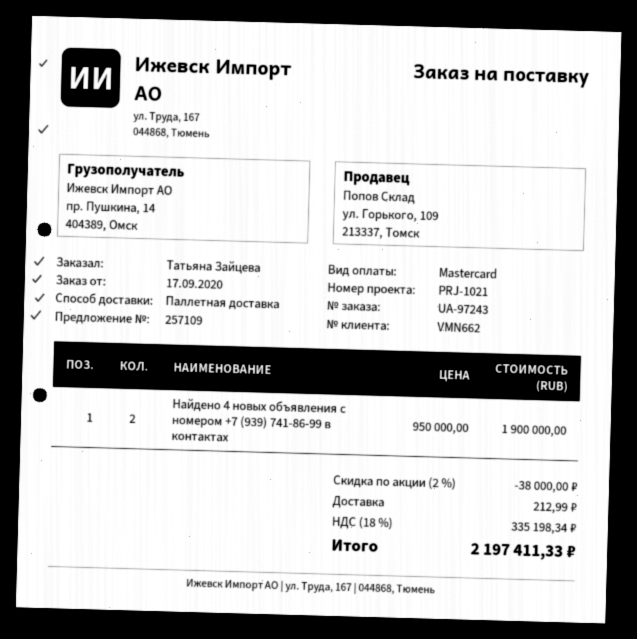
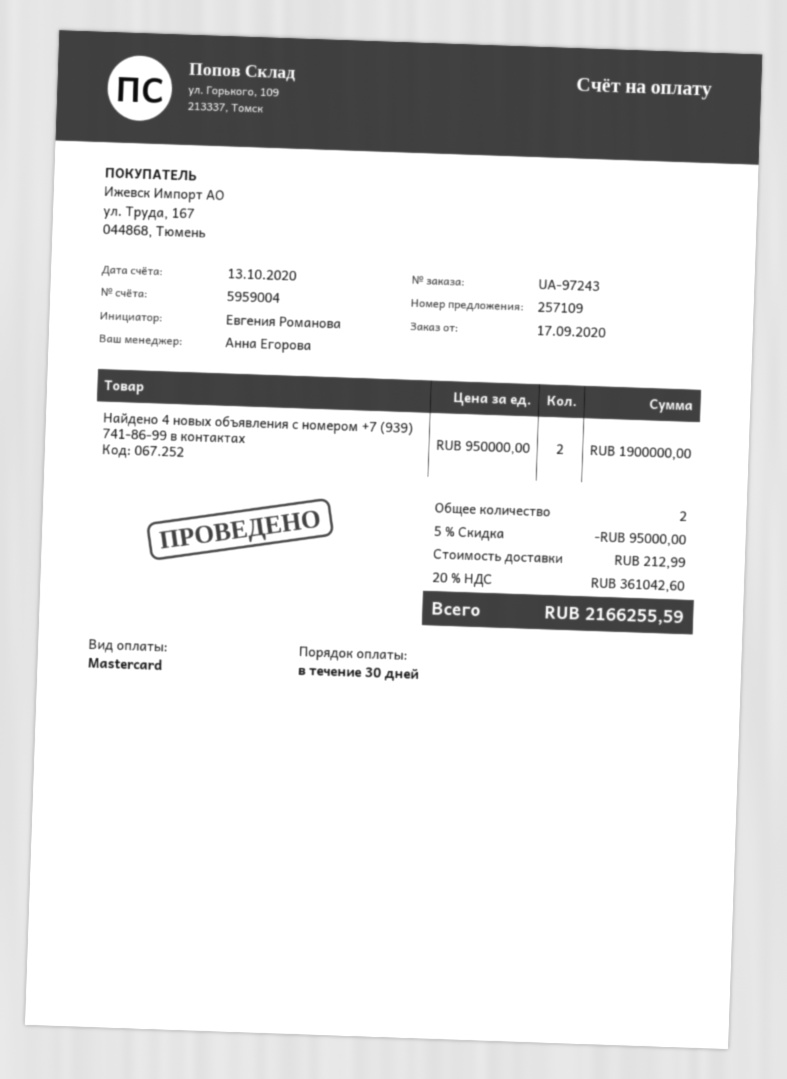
ordered by: Татьяна Зайцева -> Евгения Романова
discount: 2% = 38000.00 -> 5% = 95000.00
tax: 18% = 335198.34 -> 20% = 361042.60
total: 2197411.33 -> 2166255.59

